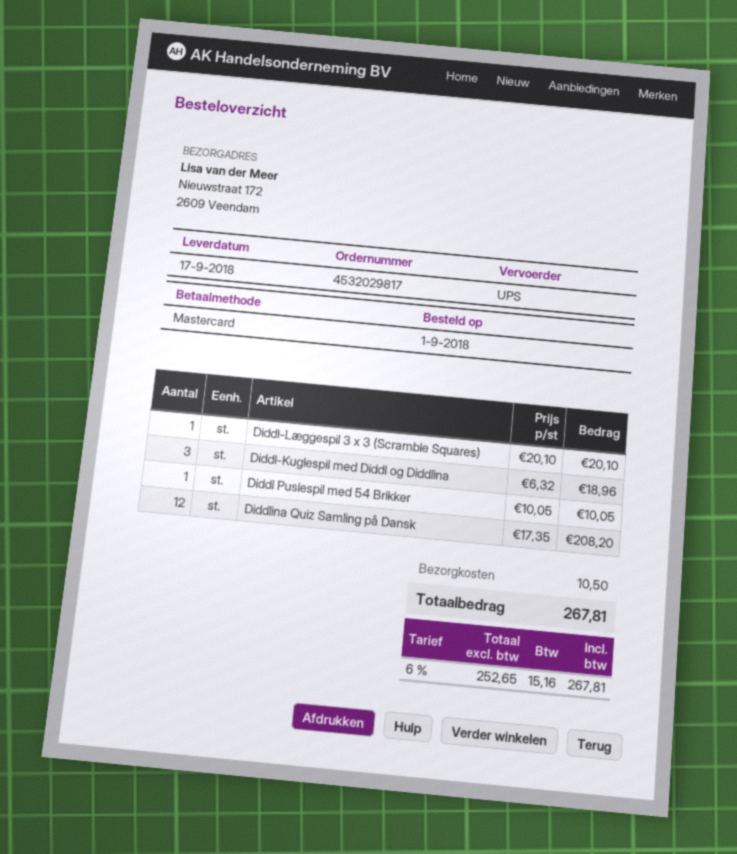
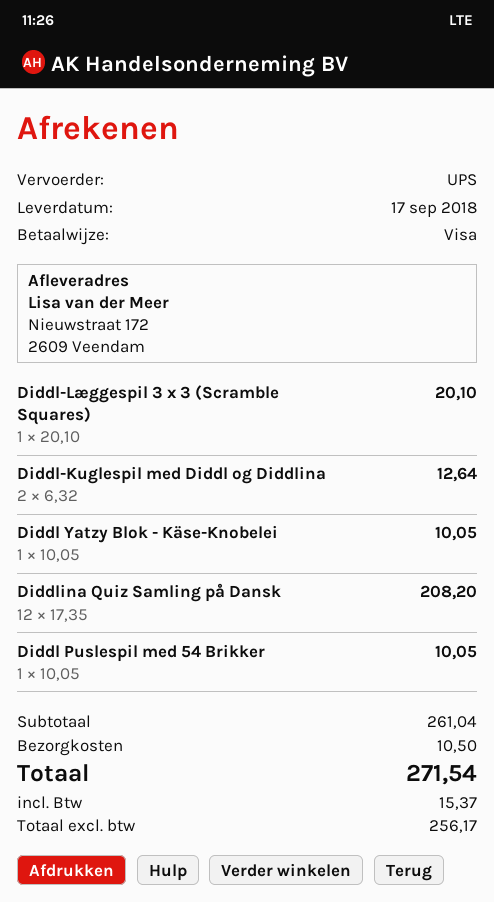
payment method: Mastercard -> Visa
Diddl-Kuglespil med Diddl og Diddlina: 3 x 6.32 = 18.96 -> 2 x 6.32 = 12.64
Diddl Yatzy Blok - Käse-Knobelei: none -> 1 x 10.05 = 10.05
net: 252.65 -> 256.17
tax: 15.16 -> 15.37
total: 267.81 -> 271.54

